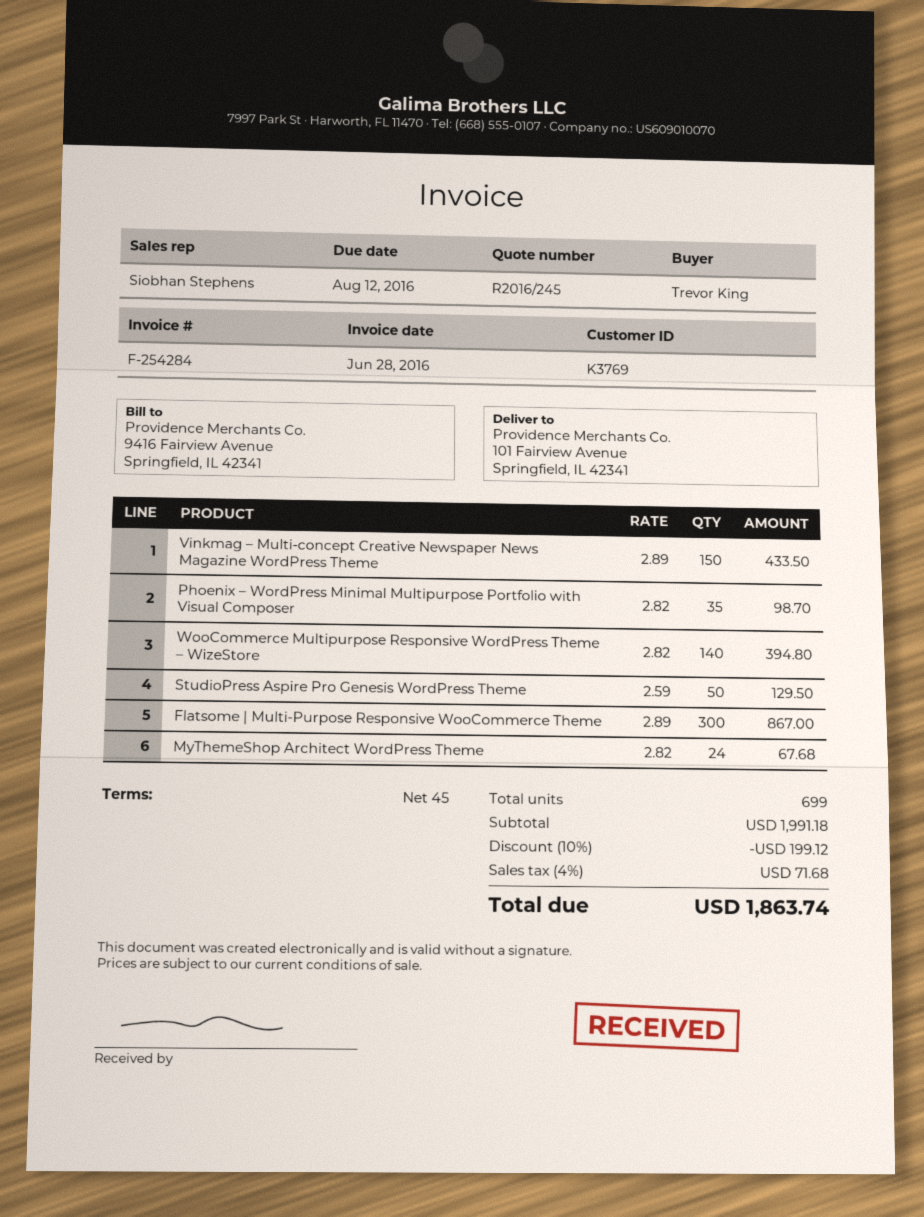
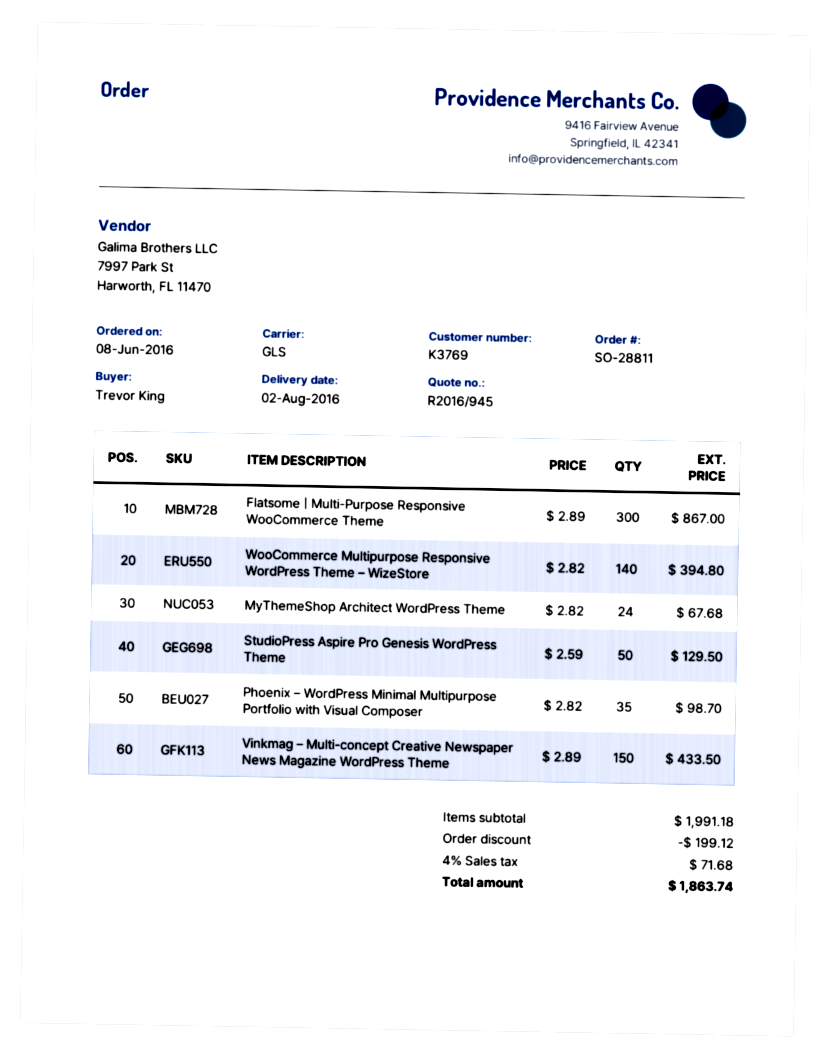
quote number: R2016/245 -> R2016/945

